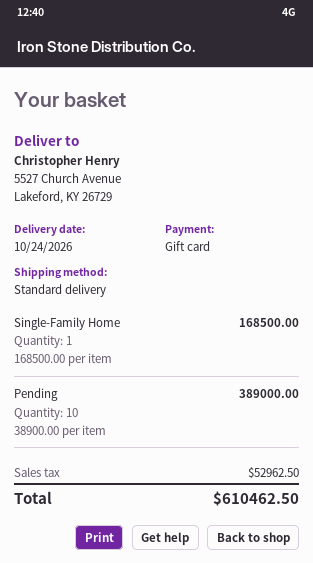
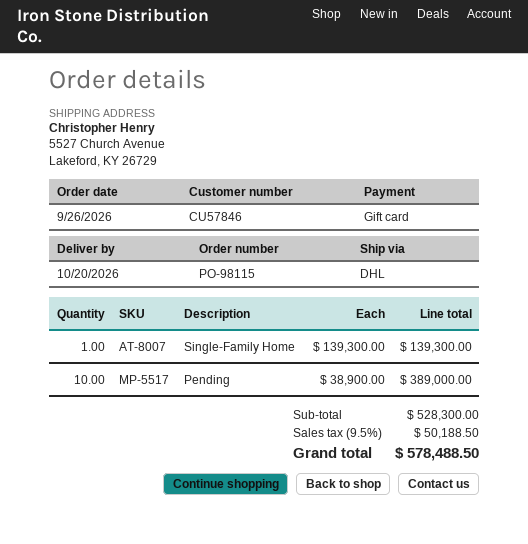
delivery date: 2026-10-24 -> 2026-10-20
shipping method: standard -> DHL
Single-Family Home: 1 x 168500.00 = 168500.00 -> 1 x 139300.00 = 139300.00
tax: 52962.50 -> 50188.50
total: 610462.50 -> 578488.50

